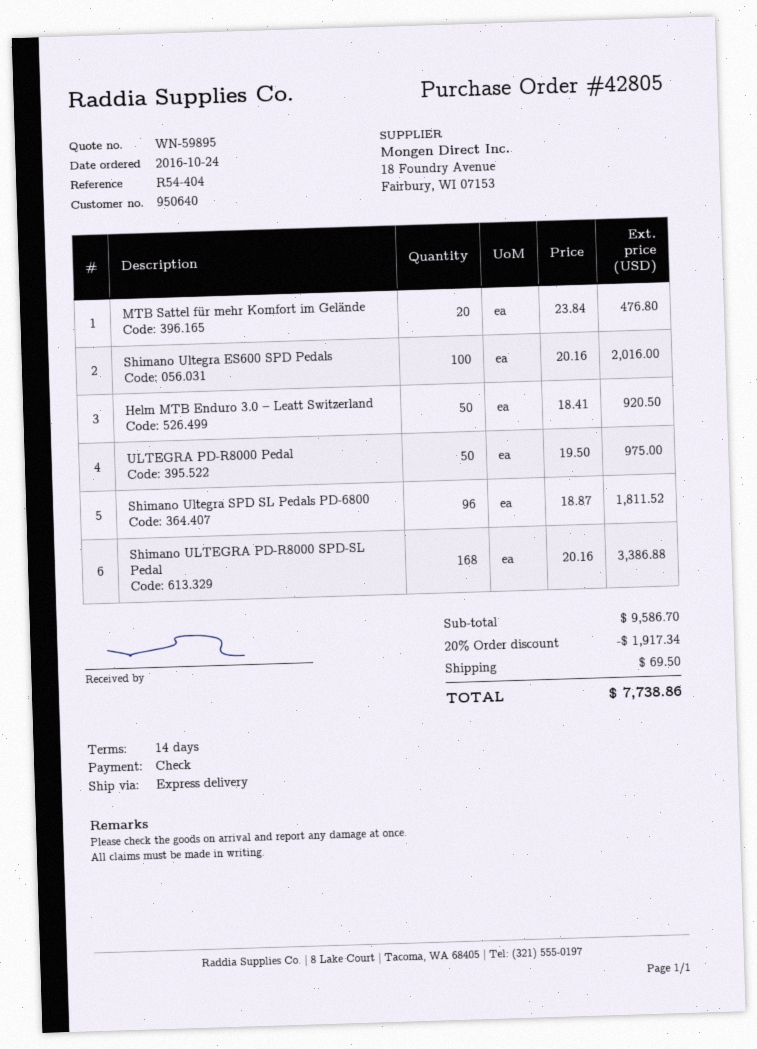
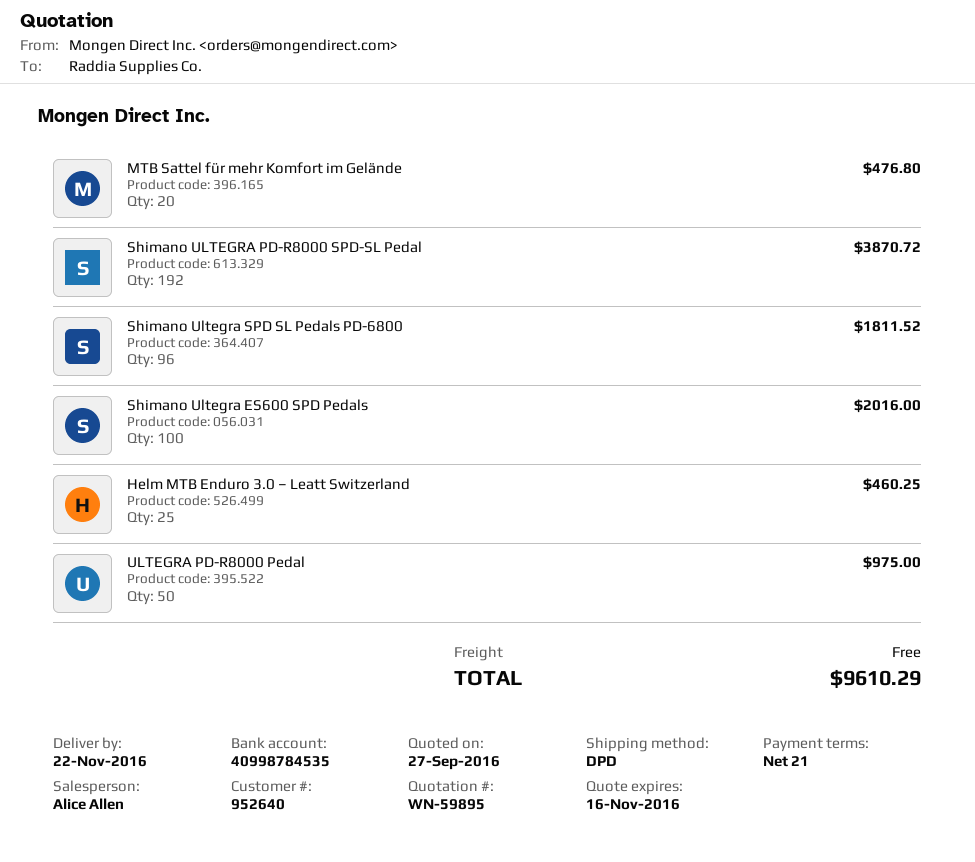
payment terms: 14 days -> 21 days
customer number: 950640 -> 952640
shipping method: express -> DPD
Helm MTB Enduro 3.0 – Leatt Switzerland: 50 for 920.50 -> 25 for 460.25
Shimano ULTEGRA PD-R8000 SPD-SL Pedal: 168 for 3386.88 -> 192 for 3870.72
discount: 20% = 1917.34 -> none
shipping: 69.50 -> 0.00
total: 7738.86 -> 9610.29

